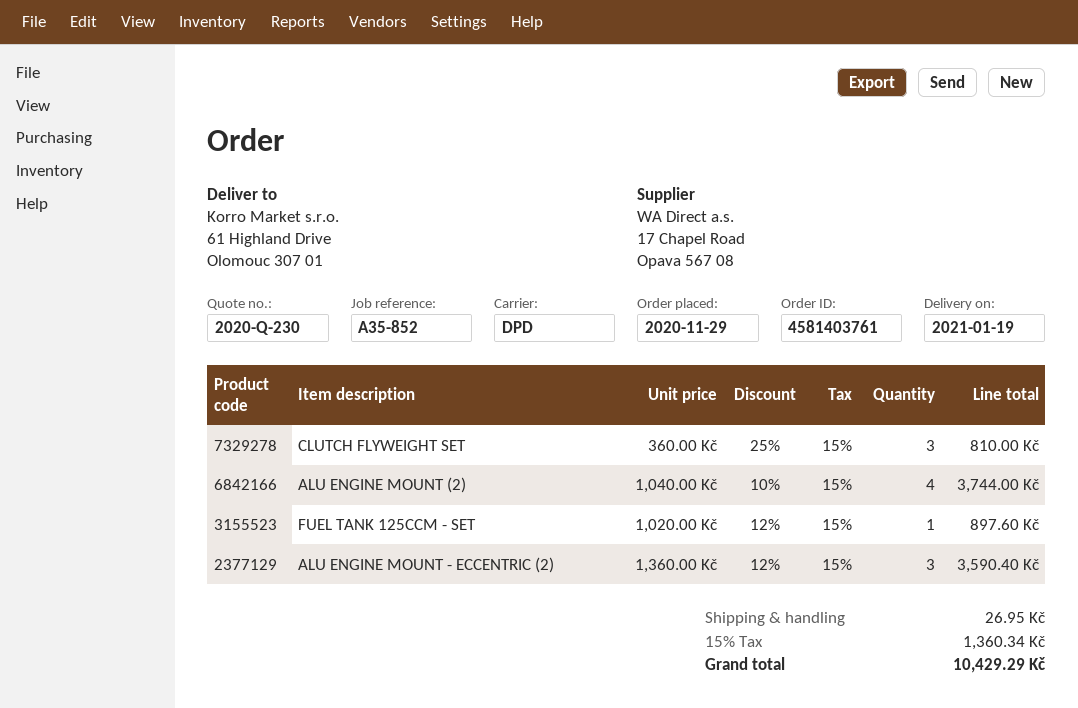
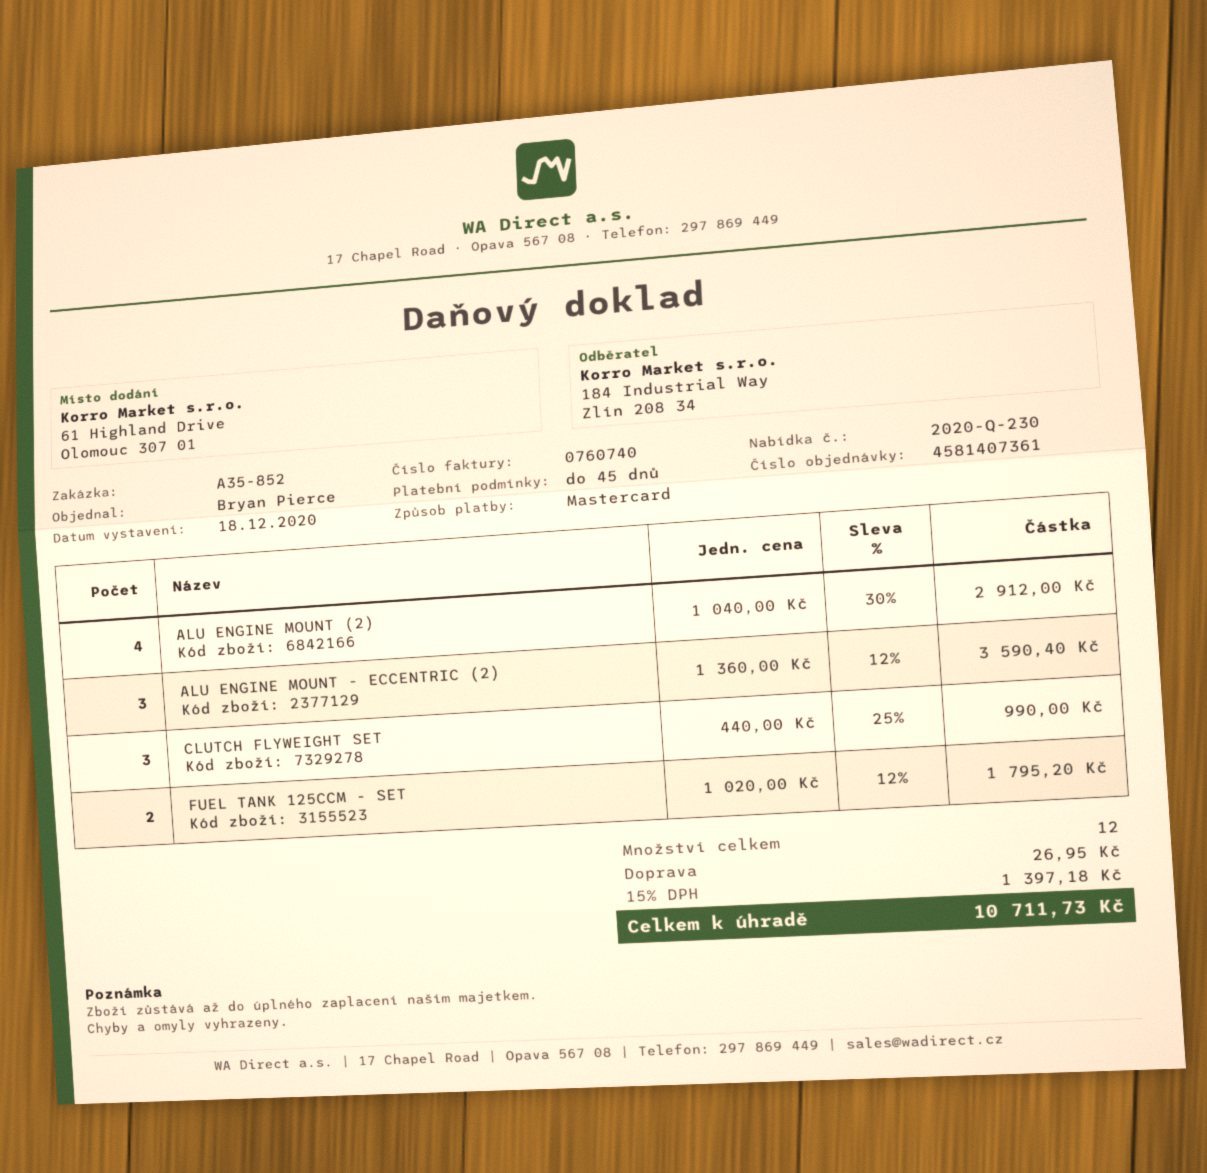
order number: 4581403761 -> 4581407361
CLUTCH FLYWEIGHT SET: 3 x 360.00 - 25% = 810.00 -> 3 x 440.00 - 25% = 990.00
ALU ENGINE MOUNT (2): 4 x 1040.00 - 10% = 3744.00 -> 4 x 1040.00 - 30% = 2912.00
FUEL TANK 125CCM - SET: 1 x 1020.00 - 12% = 897.60 -> 2 x 1020.00 - 12% = 1795.20
tax: 15% = 1360.34 -> 15% = 1397.18
total: 10429.29 -> 10711.73

